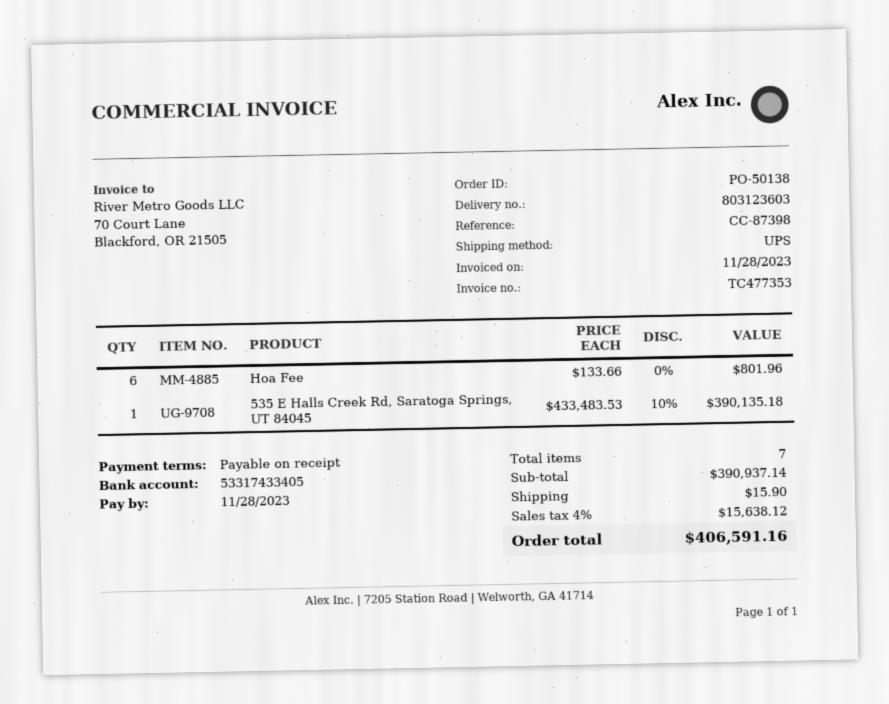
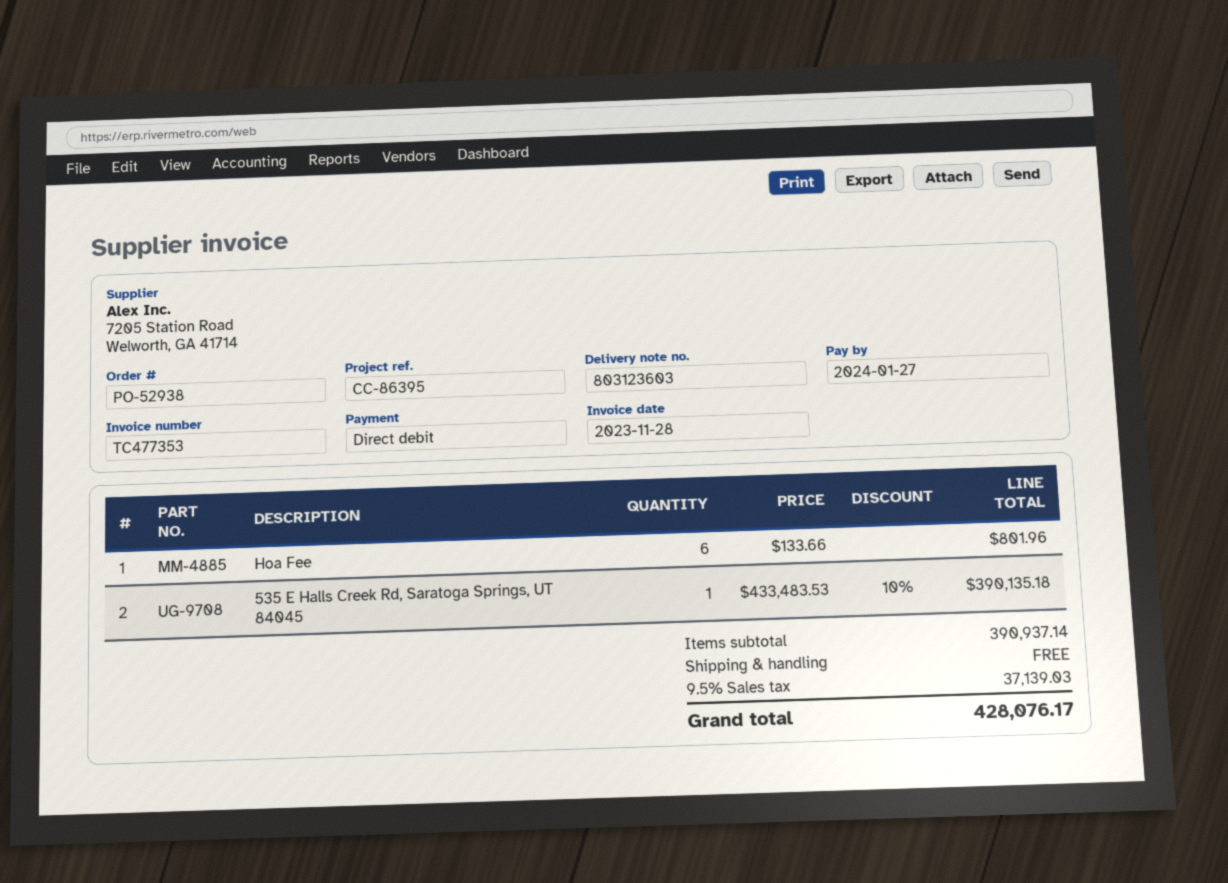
order number: PO-50138 -> PO-52938
due date: 2023-11-28 -> 2024-01-27
reference: CC-87398 -> CC-86395
shipping: 15.90 -> 0.00
tax: 4% = 15638.12 -> 9.5% = 37139.03
total: 406591.16 -> 428076.17

